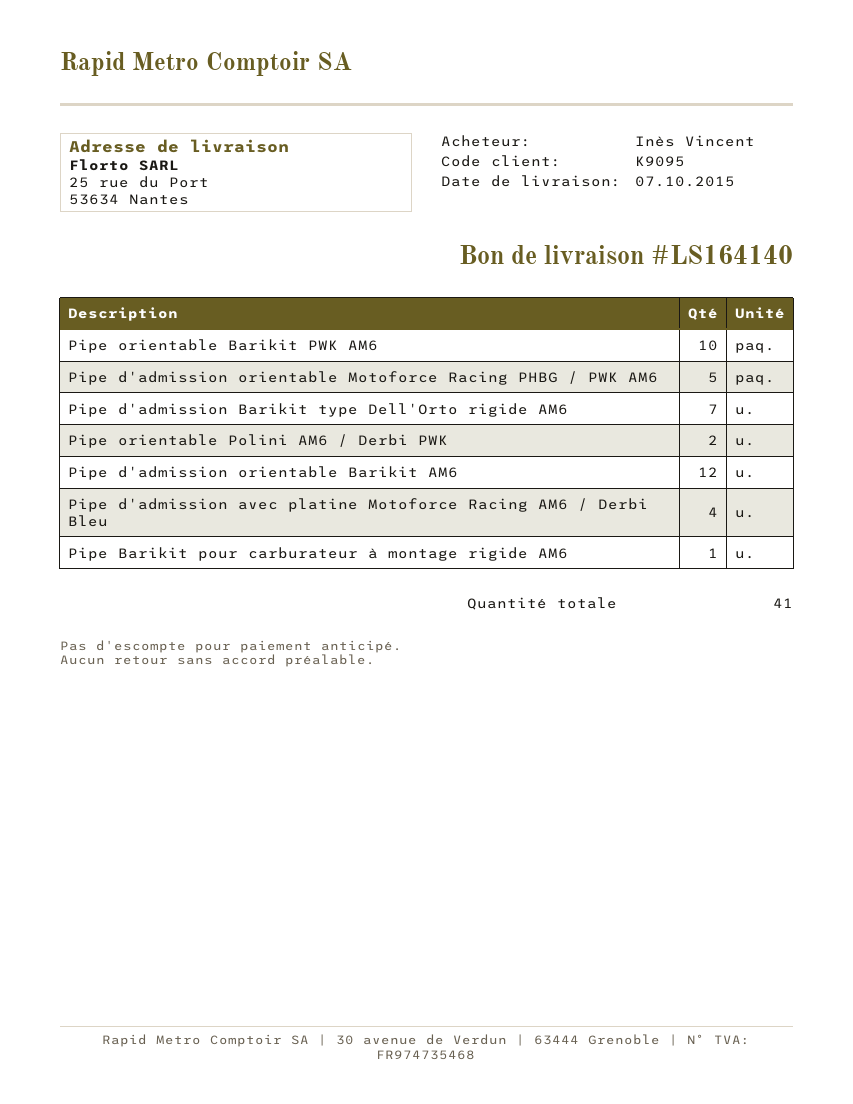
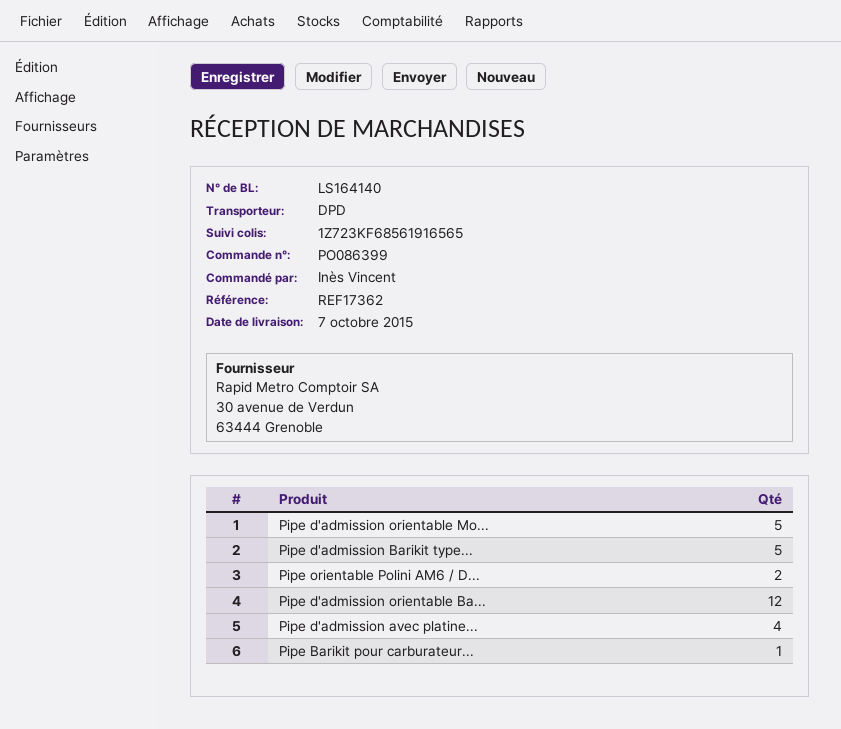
Pipe orientable Barikit PWK AM6: 10 -> none
Pipe d'admission Barikit type Dell'Orto rigide AM6: 7 -> 5

